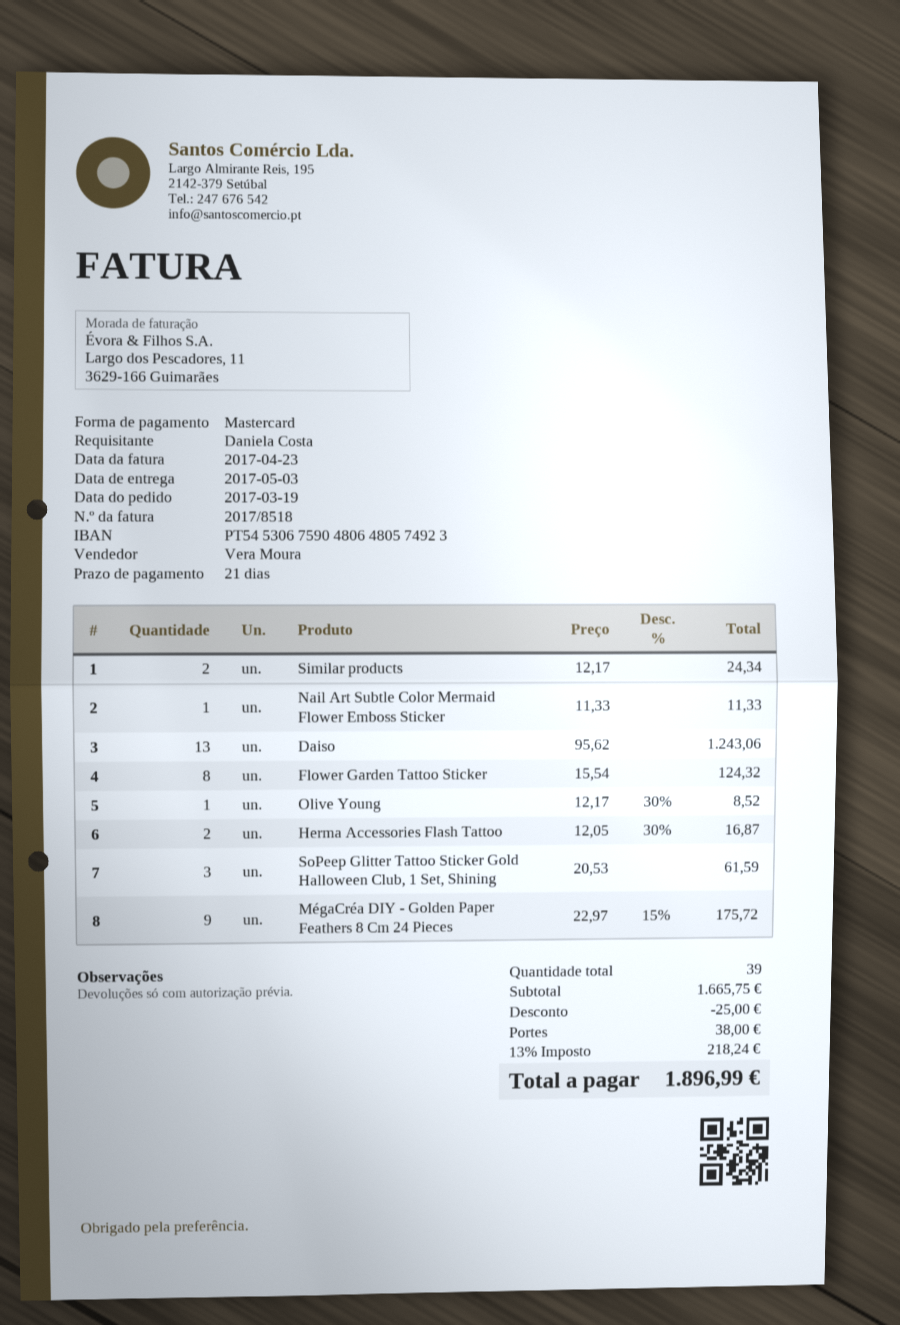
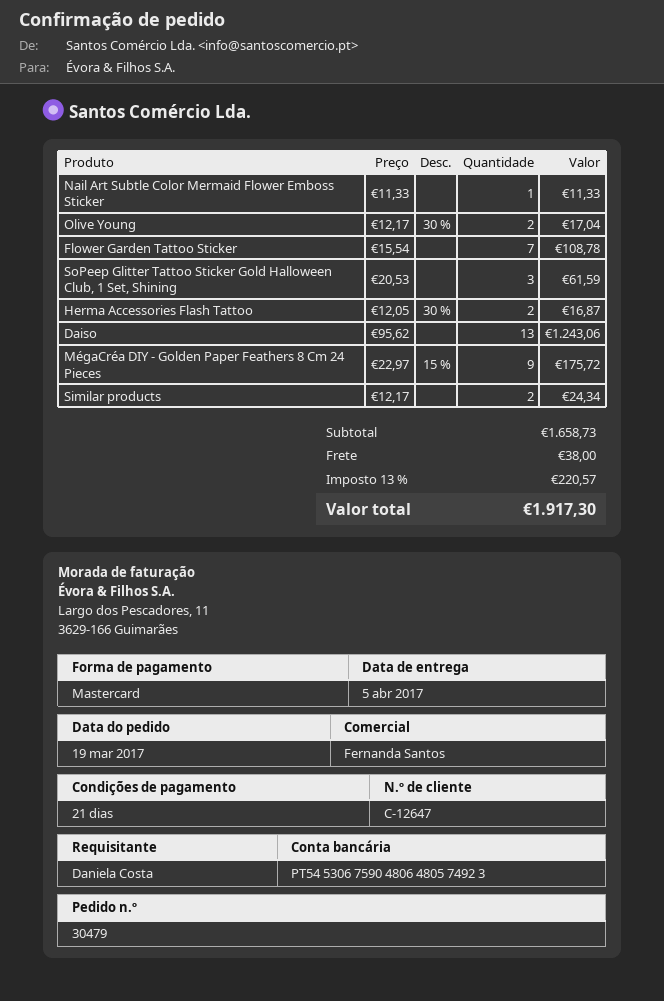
delivery date: 2017-05-03 -> 2017-04-05
sales rep: Vera Moura -> Fernanda Santos
Flower Garden Tattoo Sticker: 8 x 15.54 = 124.32 -> 7 x 15.54 = 108.78
Olive Young: 1 x 12.17 - 30% = 8.52 -> 2 x 12.17 - 30% = 17.04
subtotal: 1665.75 -> 1658.73
discount: 25.00 -> none
tax: 13% = 218.24 -> 13% = 220.57
total: 1896.99 -> 1917.30

